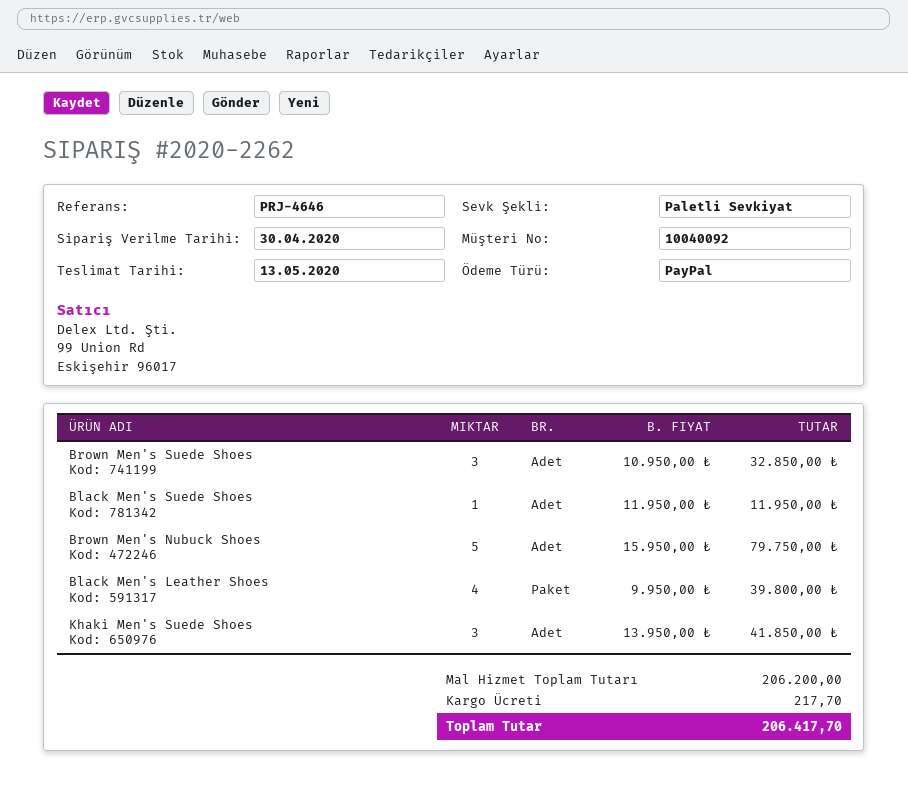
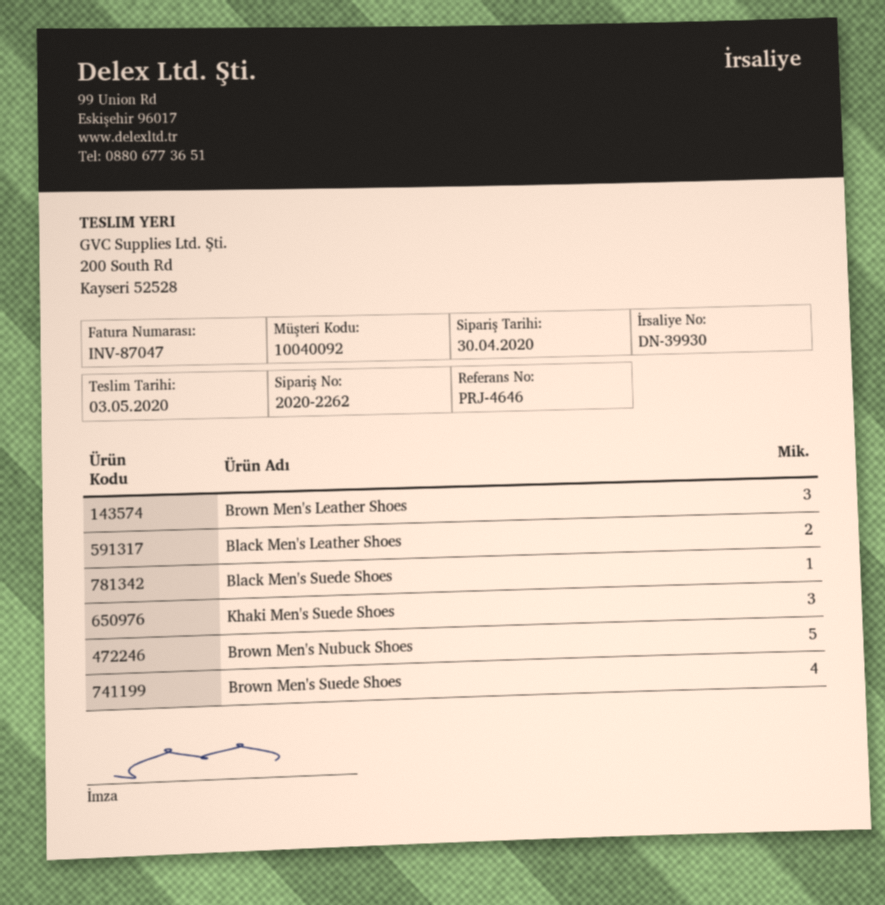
delivery date: 2020-05-13 -> 2020-05-03
Brown Men's Suede Shoes: 3 -> 4
Black Men's Leather Shoes: 4 -> 2
Brown Men's Leather Shoes: none -> 3

